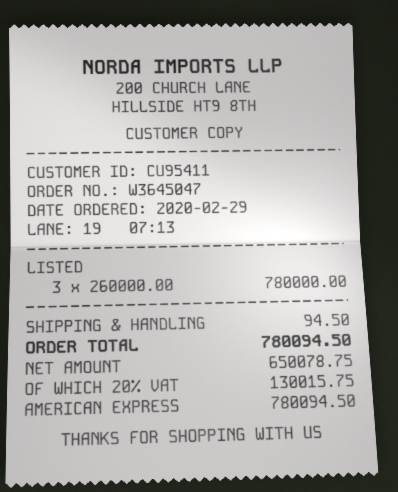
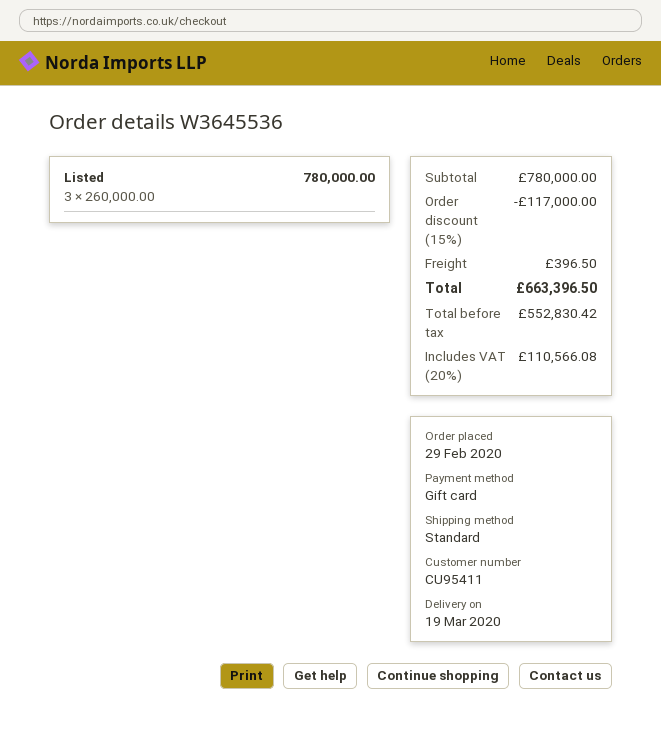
order number: W3645047 -> W3645536
payment method: American Express -> gift card
discount: none -> 15% = 117000.00
shipping: 94.50 -> 396.50
net: 650078.75 -> 552830.42
tax: 20% = 130015.75 -> 20% = 110566.08
total: 780094.50 -> 663396.50

